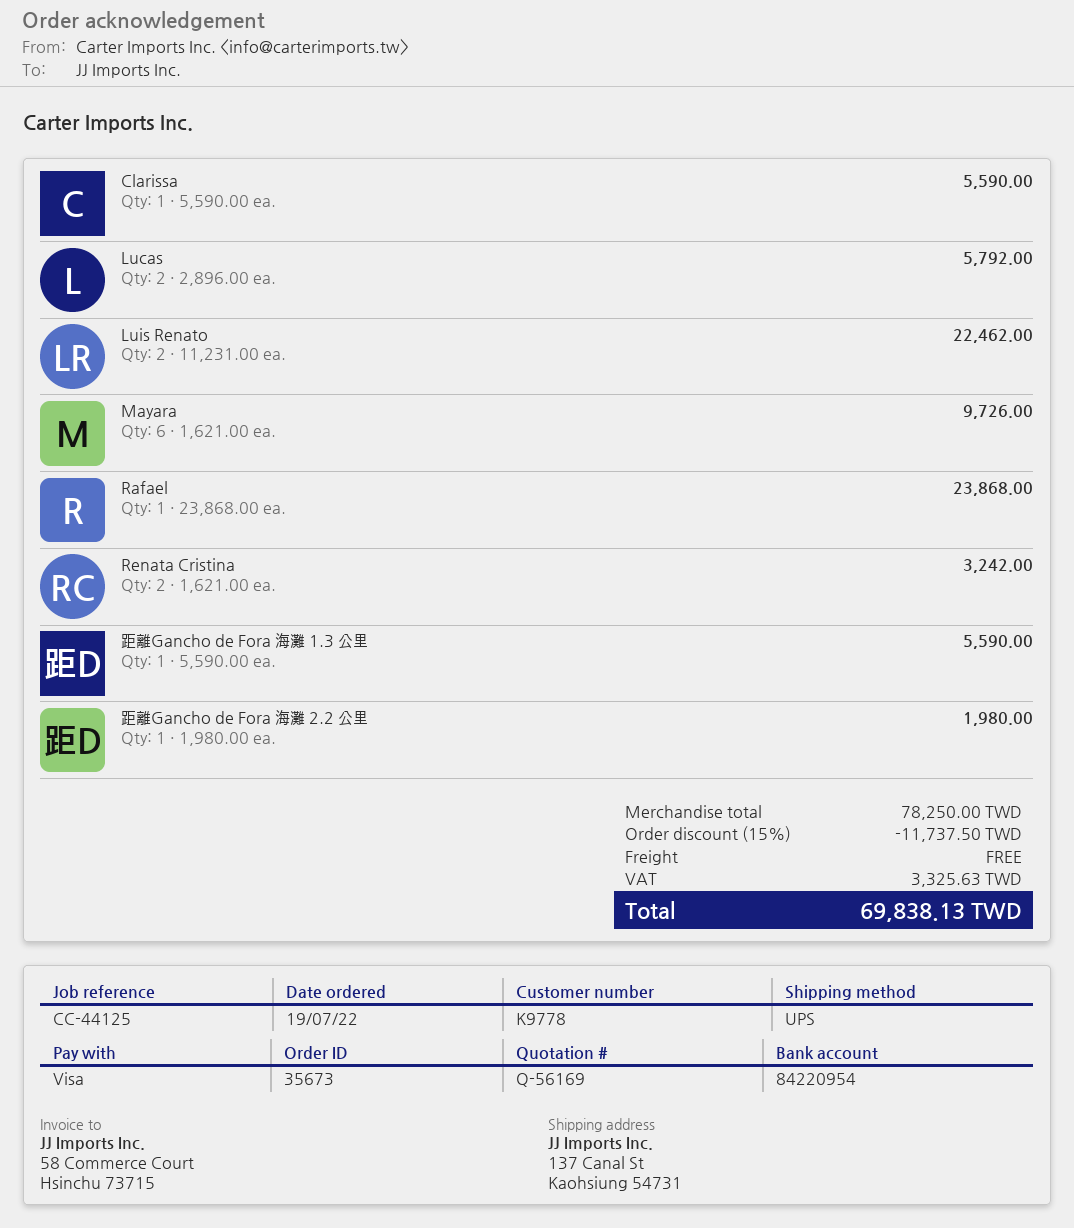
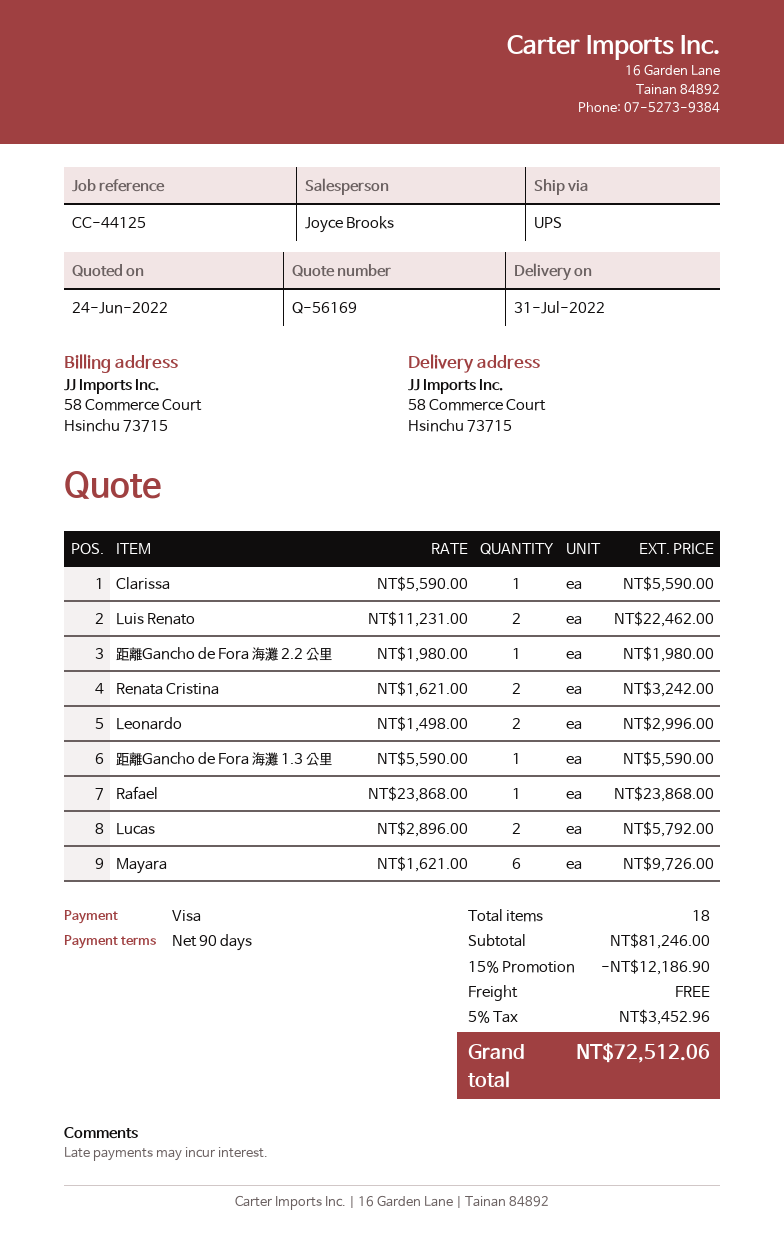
ship to: 137 Canal St, Kaohsiung 54731 -> 58 Commerce Court, Hsinchu 73715
Leonardo: none -> 2 x 1498.00 = 2996.00
subtotal: 78250.00 -> 81246.00
discount: 15% = 11737.50 -> 15% = 12186.90
tax: 3325.63 -> 3452.96
total: 69838.13 -> 72512.06

